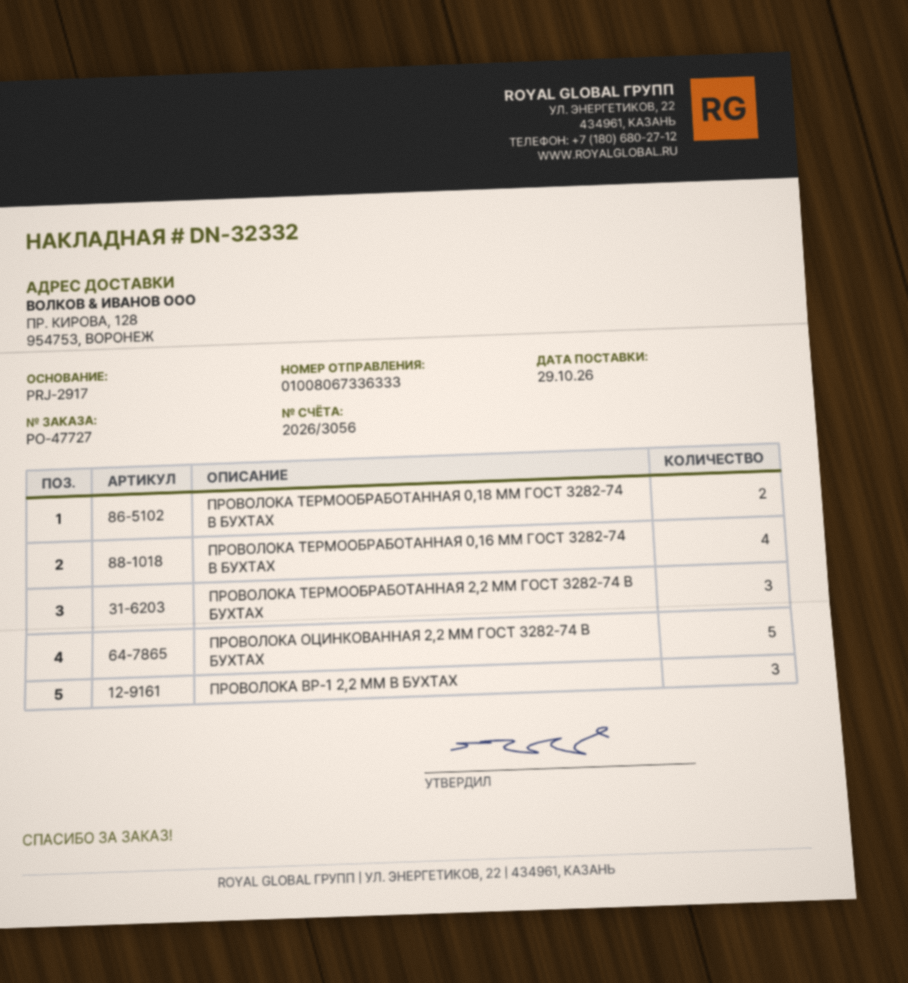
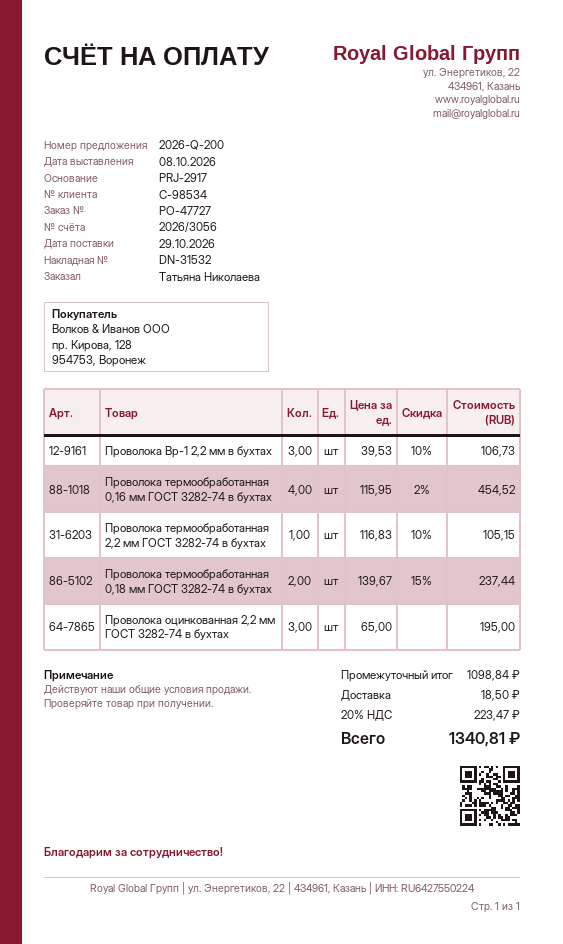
delivery note number: DN-32332 -> DN-31532
ПРОВОЛОКА ТЕРМООБРАБОТАННАЯ 2,2 ММ ГОСТ 3282-74 В БУХТАХ: 3 -> 1
ПРОВОЛОКА ОЦИНКОВАННАЯ 2,2 ММ ГОСТ 3282-74 В БУХТАХ: 5 -> 3

